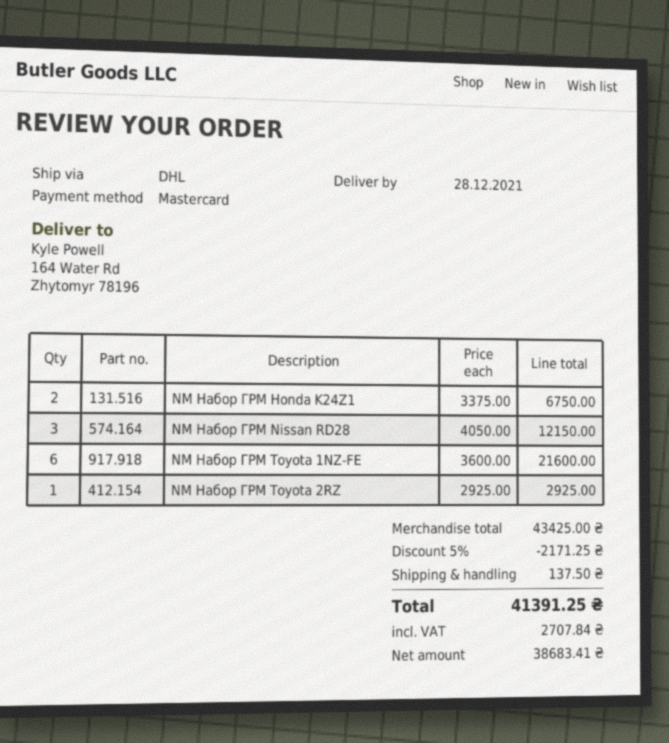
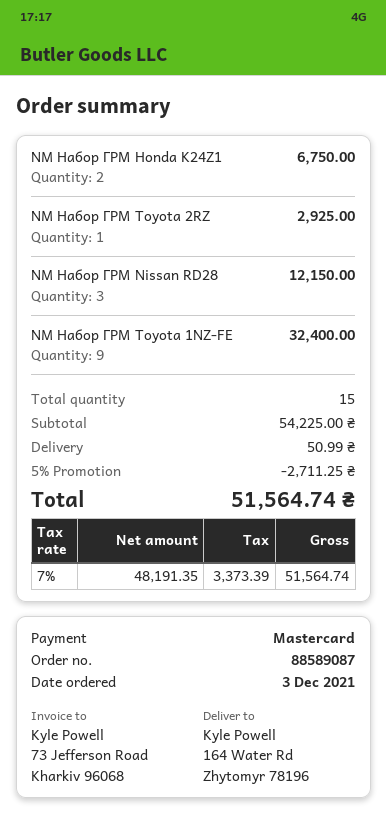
NM Набор ГРМ Toyota 1NZ-FE: 6 for 21600.00 -> 9 for 32400.00
subtotal: 43425.00 -> 54225.00
discount: 5% = 2171.25 -> 5% = 2711.25
shipping: 137.50 -> 50.99
net: 38683.41 -> 48191.35
tax: 2707.84 -> 3373.39
total: 41391.25 -> 51564.74

